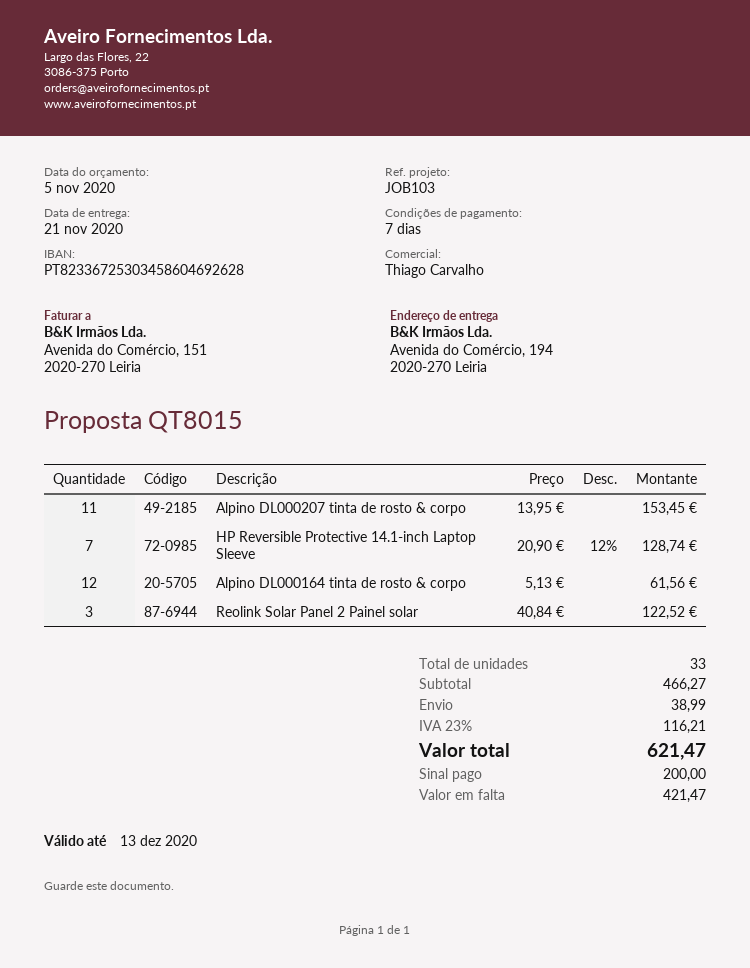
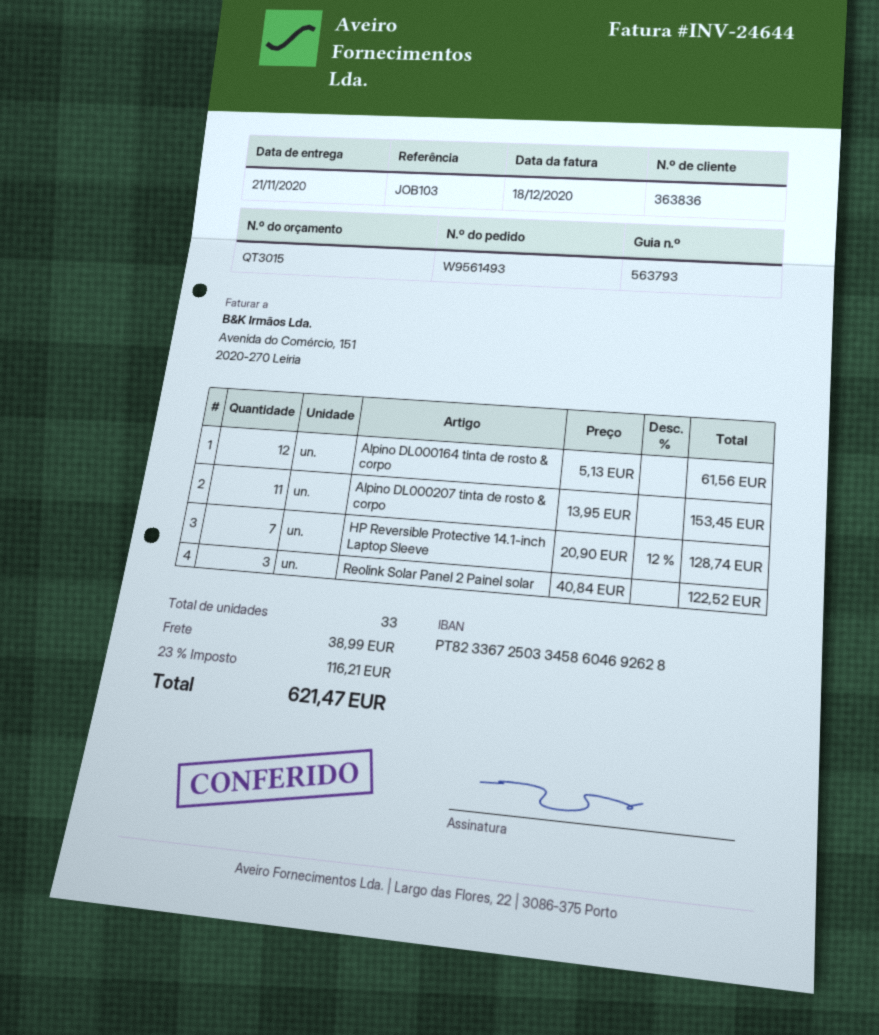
quote number: QT8015 -> QT3015
bank account: PT82336725303458604692628 -> PT82336725033458604692628

